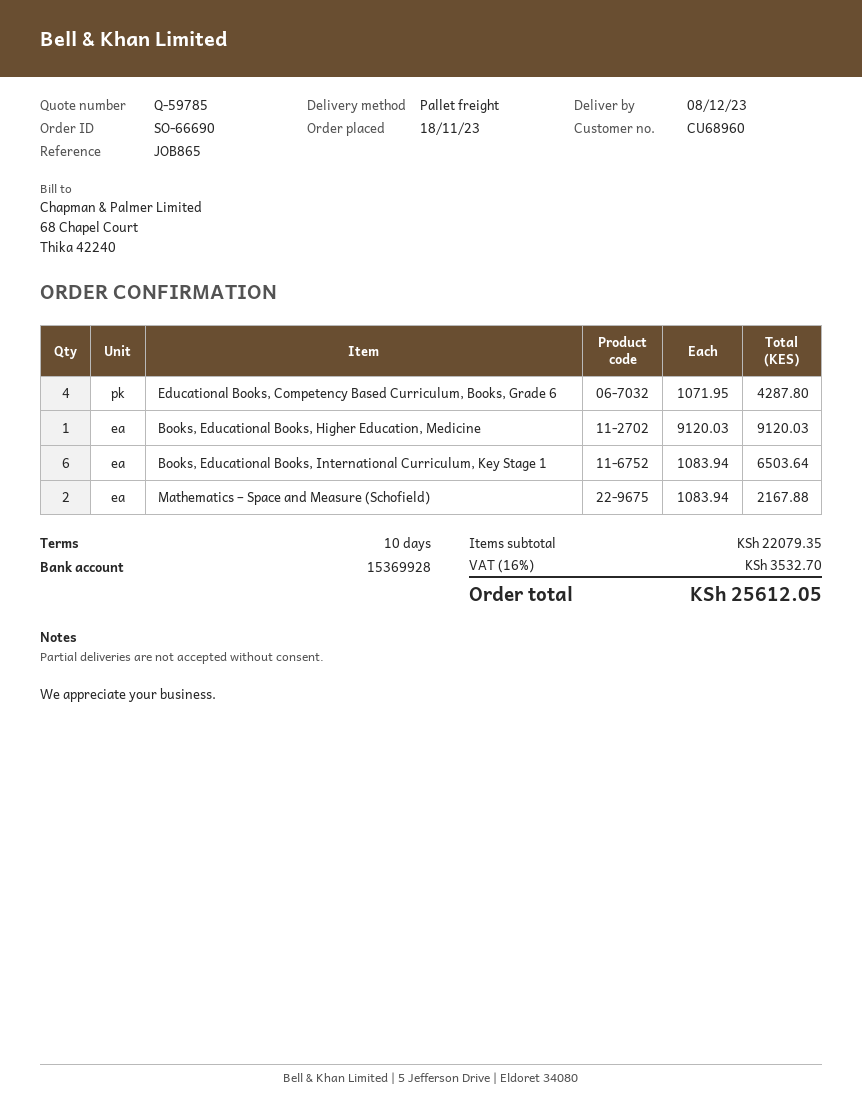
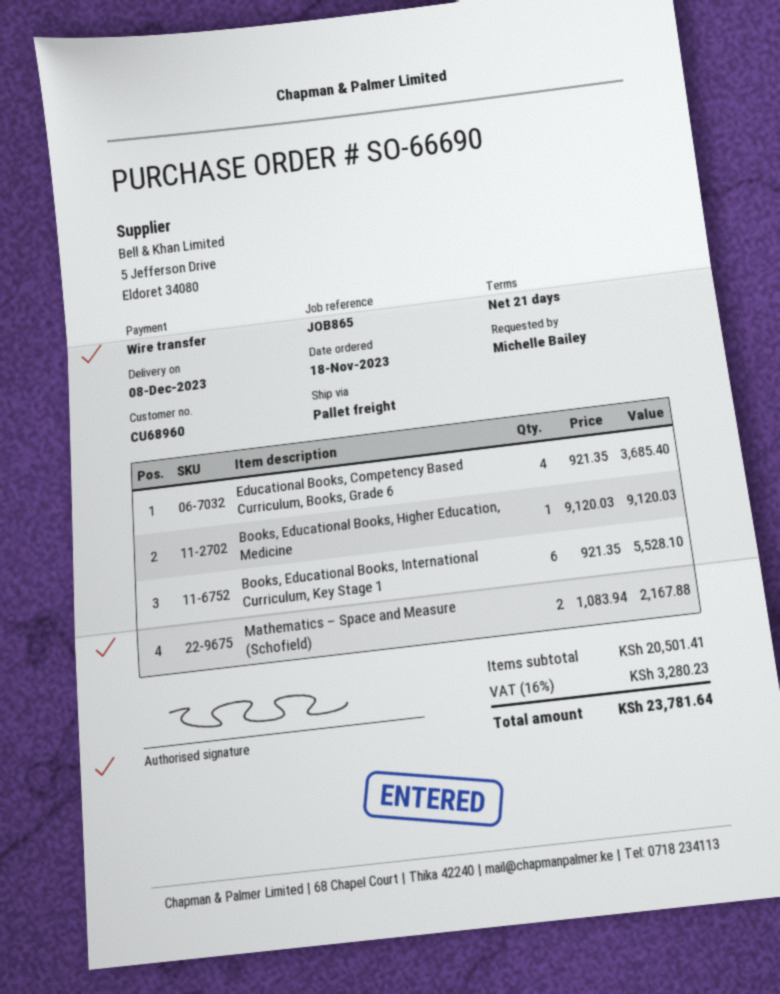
payment terms: 10 days -> 21 days
Educational Books, Competency Based Curriculum, Books, Grade 6: 4 x 1071.95 = 4287.80 -> 4 x 921.35 = 3685.40
Books, Educational Books, International Curriculum, Key Stage 1: 6 x 1083.94 = 6503.64 -> 6 x 921.35 = 5528.10
subtotal: 22079.35 -> 20501.41
tax: 16% = 3532.70 -> 16% = 3280.23
total: 25612.05 -> 23781.64

